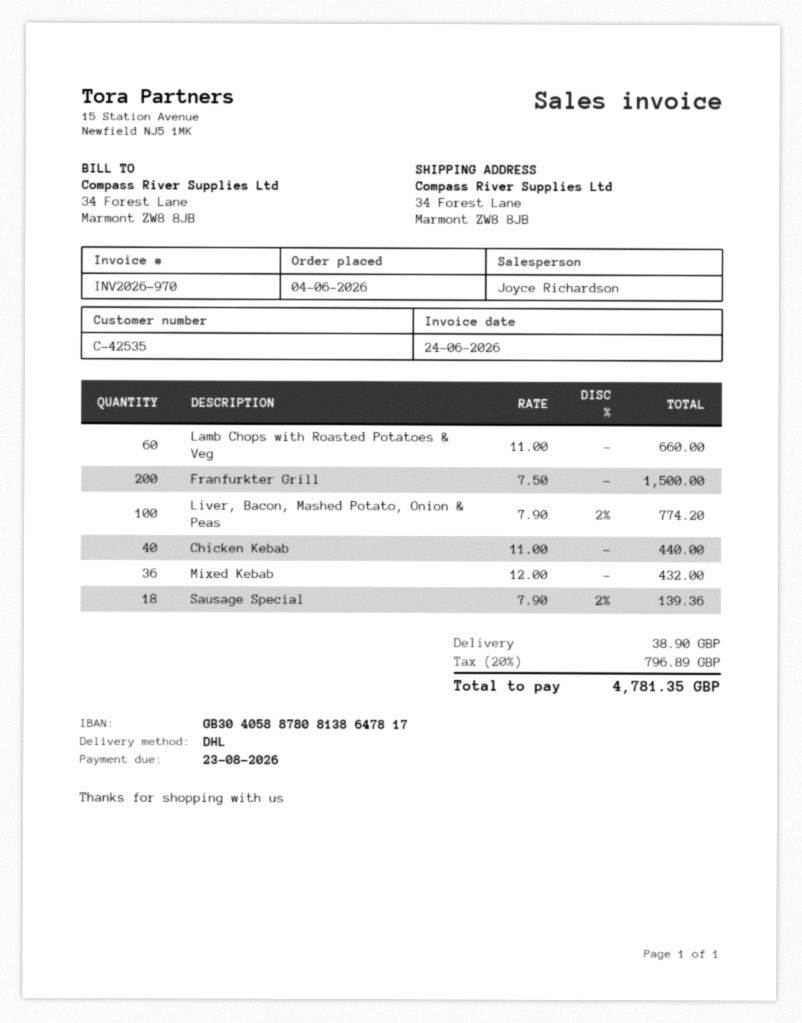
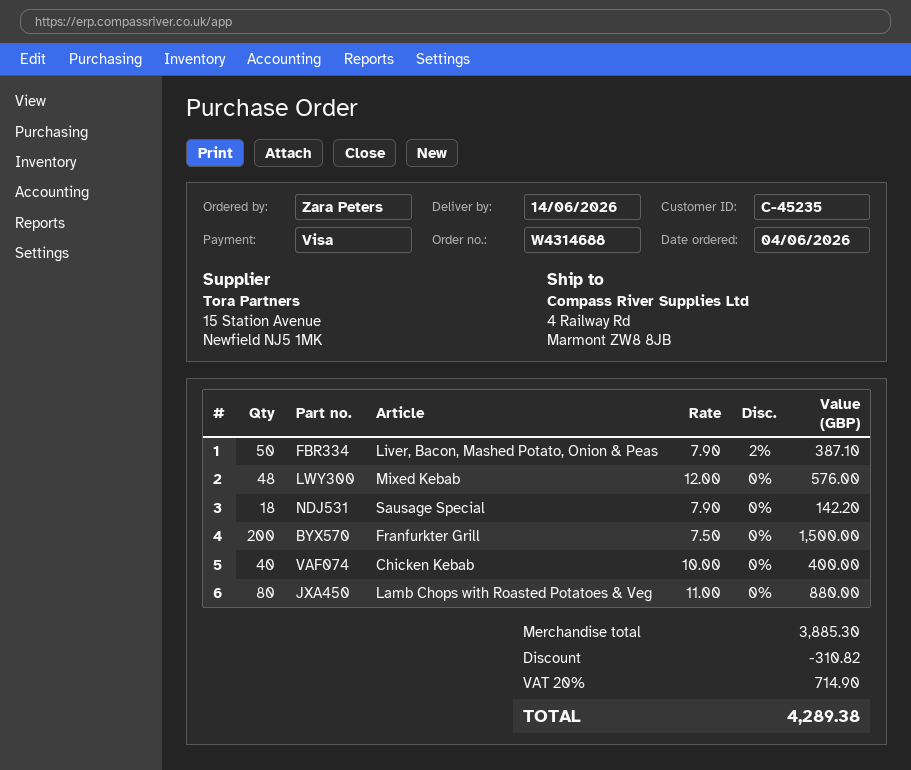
customer number: C-42535 -> C-45235
ship to: 34 Forest Lane, Marmont ZW8 8JB -> 4 Railway Rd, Marmont ZW8 8JB
Lamb Chops with Roasted Potatoes & Veg: 60 x 11.00 = 660.00 -> 80 x 11.00 = 880.00
Liver, Bacon, Mashed Potato, Onion & Peas: 100 x 7.90 - 2% = 774.20 -> 50 x 7.90 - 2% = 387.10
Chicken Kebab: 40 x 11.00 = 440.00 -> 40 x 10.00 = 400.00
Mixed Kebab: 36 x 12.00 = 432.00 -> 48 x 12.00 = 576.00
Sausage Special: 18 x 7.90 - 2% = 139.36 -> 18 x 7.90 = 142.20
discount: none -> 310.82
shipping: 38.90 -> none
tax: 20% = 796.89 -> 20% = 714.90
total: 4781.35 -> 4289.38

